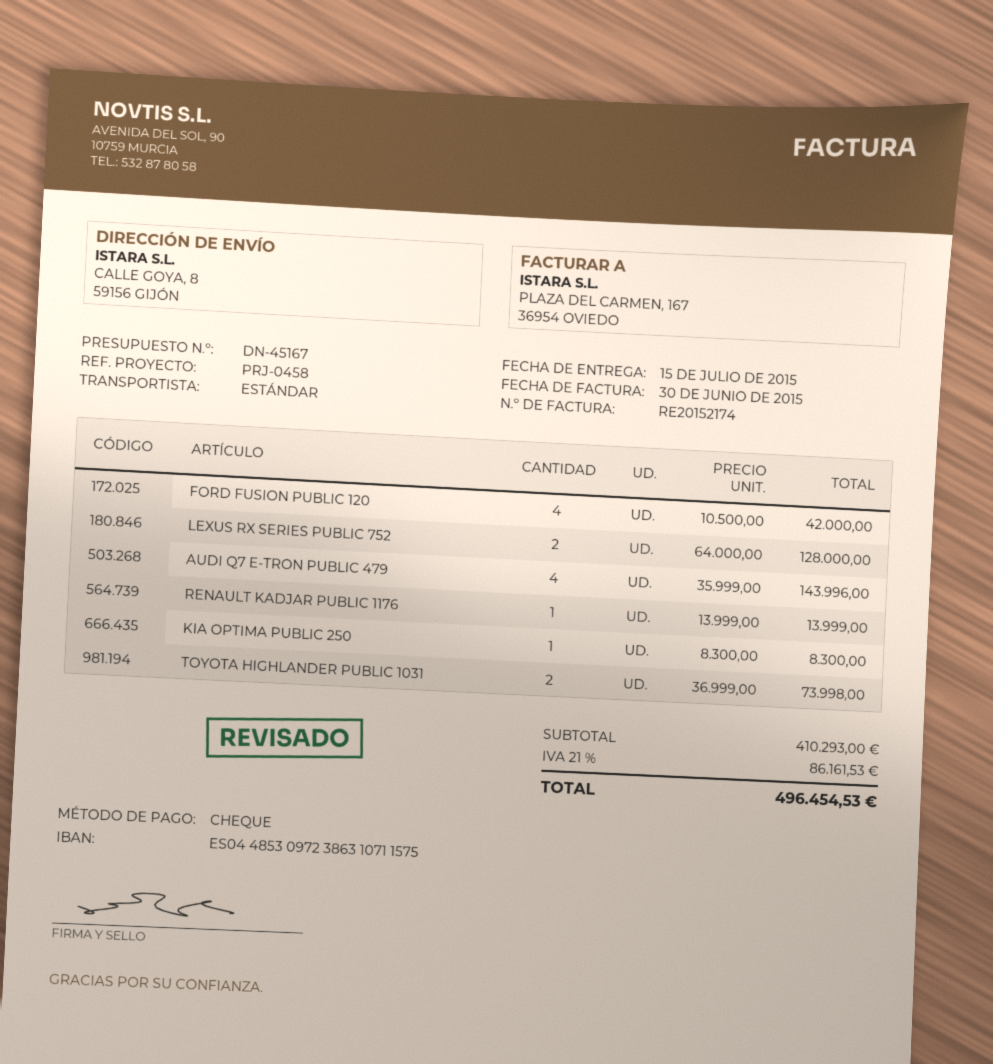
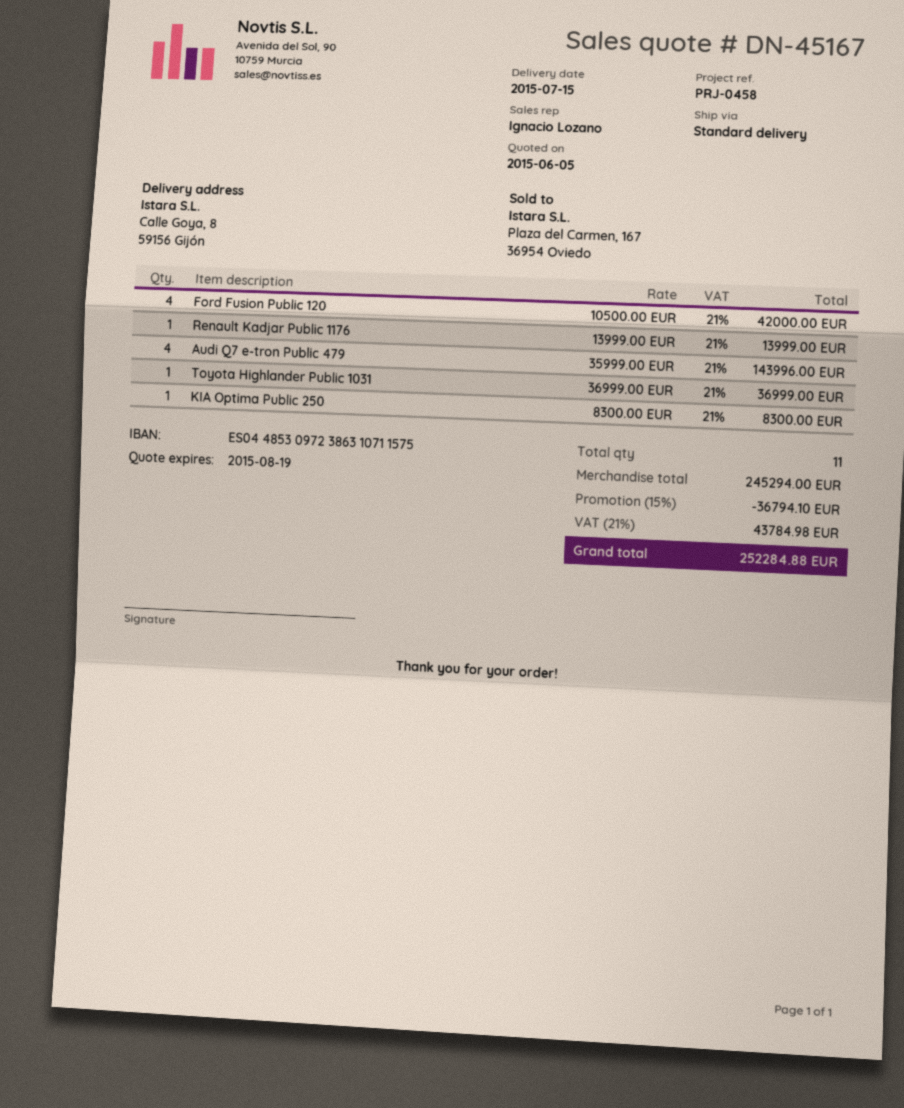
LEXUS RX SERIES PUBLIC 752: 2 x 64000.00 = 128000.00 -> none
TOYOTA HIGHLANDER PUBLIC 1031: 2 x 36999.00 = 73998.00 -> 1 x 36999.00 = 36999.00
subtotal: 410293.00 -> 245294.00
discount: none -> 15% = 36794.10
tax: 21% = 86161.53 -> 21% = 43784.98
total: 496454.53 -> 252284.88

